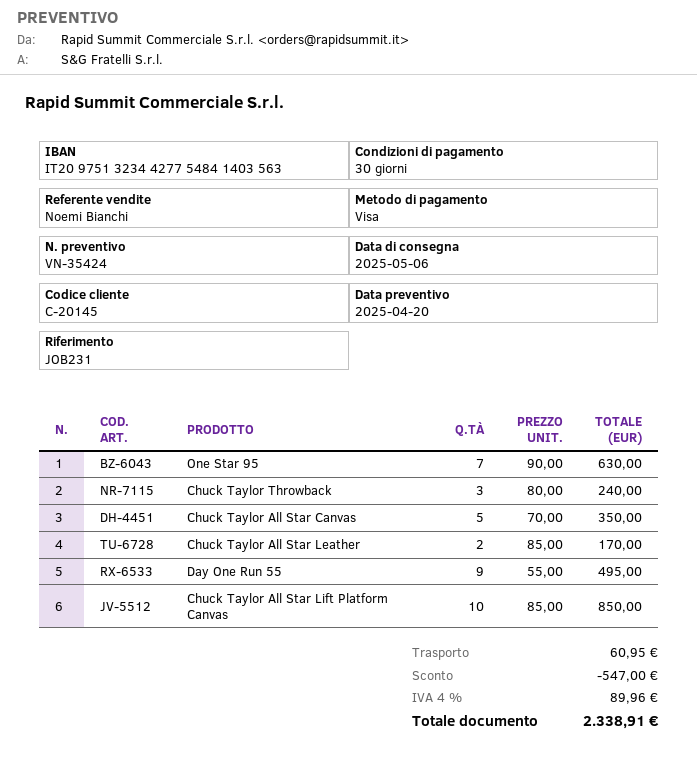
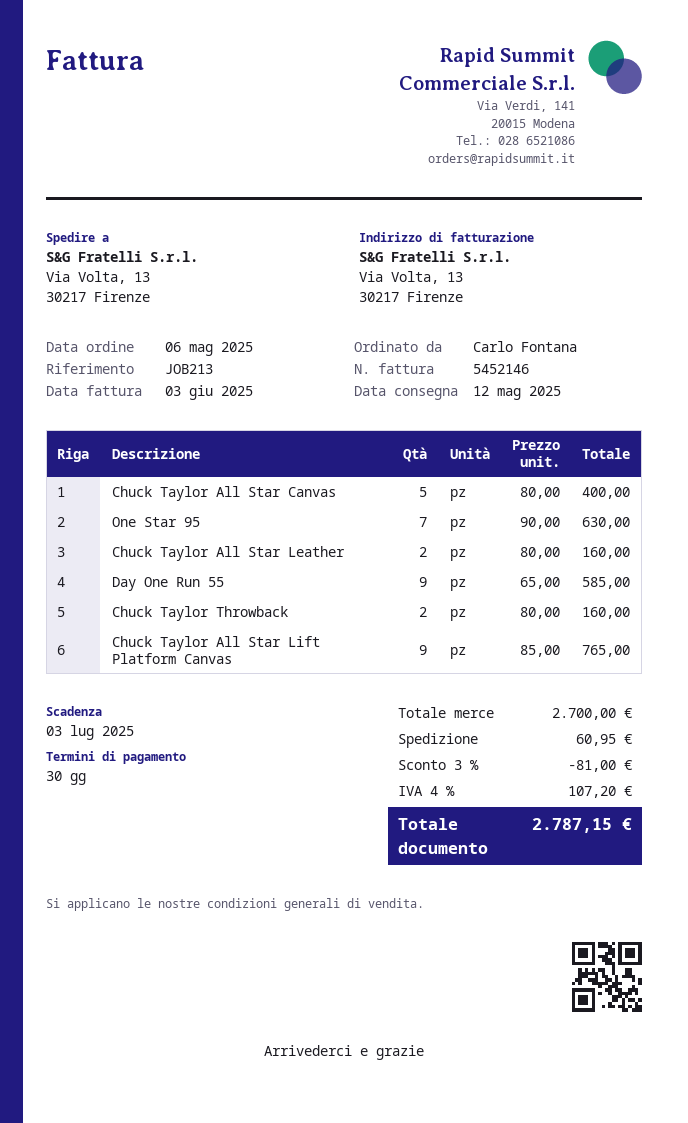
delivery date: 2025-05-06 -> 2025-05-12
reference: JOB231 -> JOB213
Chuck Taylor Throwback: 3 x 80.00 = 240.00 -> 2 x 80.00 = 160.00
Chuck Taylor All Star Canvas: 5 x 70.00 = 350.00 -> 5 x 80.00 = 400.00
Chuck Taylor All Star Leather: 2 x 85.00 = 170.00 -> 2 x 80.00 = 160.00
Day One Run 55: 9 x 55.00 = 495.00 -> 9 x 65.00 = 585.00
Chuck Taylor All Star Lift Platform Canvas: 10 x 85.00 = 850.00 -> 9 x 85.00 = 765.00
discount: 547.00 -> 81.00
tax: 4% = 89.96 -> 4% = 107.20
total: 2338.91 -> 2787.15

